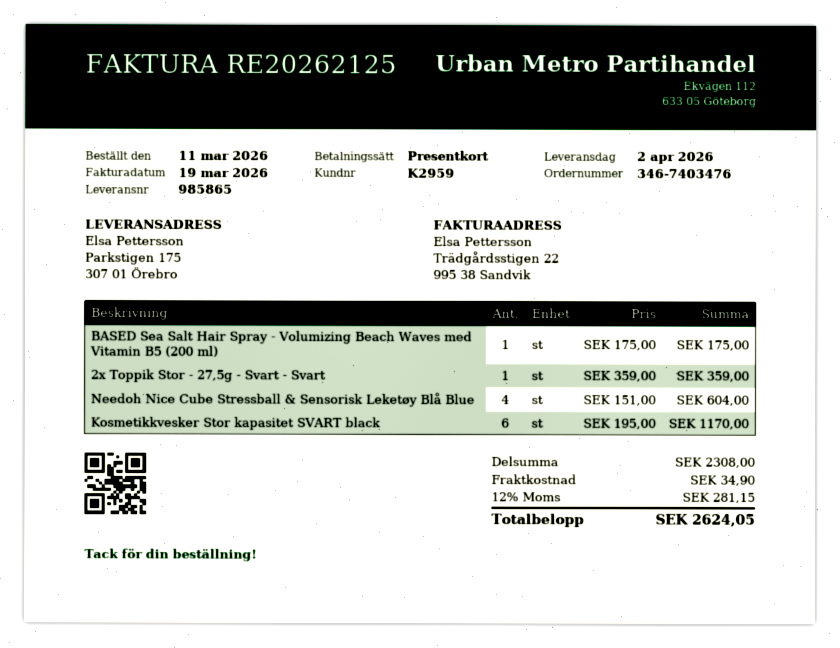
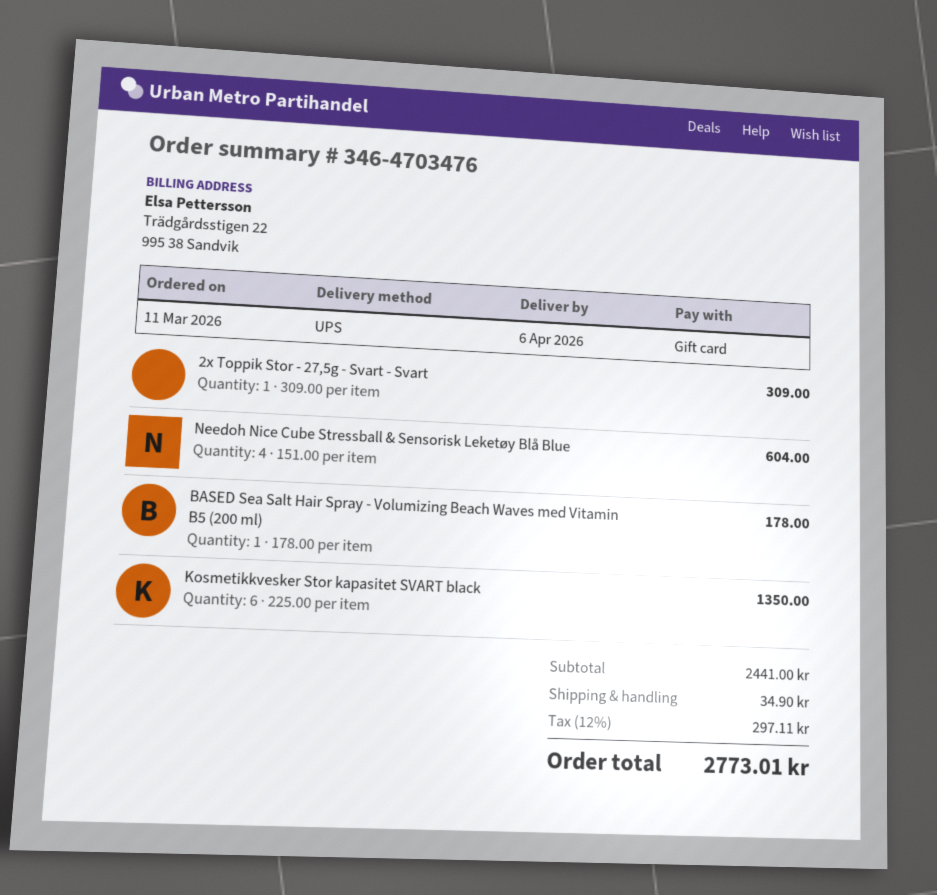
order number: 346-7403476 -> 346-4703476
delivery date: 2026-04-02 -> 2026-04-06
BASED Sea Salt Hair Spray - Volumizing Beach Waves med Vitamin B5 (200 ml): 1 x 175.00 = 175.00 -> 1 x 178.00 = 178.00
2x Toppik Stor - 27,5g - Svart - Svart: 1 x 359.00 = 359.00 -> 1 x 309.00 = 309.00
Kosmetikkvesker Stor kapasitet SVART black: 6 x 195.00 = 1170.00 -> 6 x 225.00 = 1350.00
subtotal: 2308.00 -> 2441.00
tax: 12% = 281.15 -> 12% = 297.11
total: 2624.05 -> 2773.01

